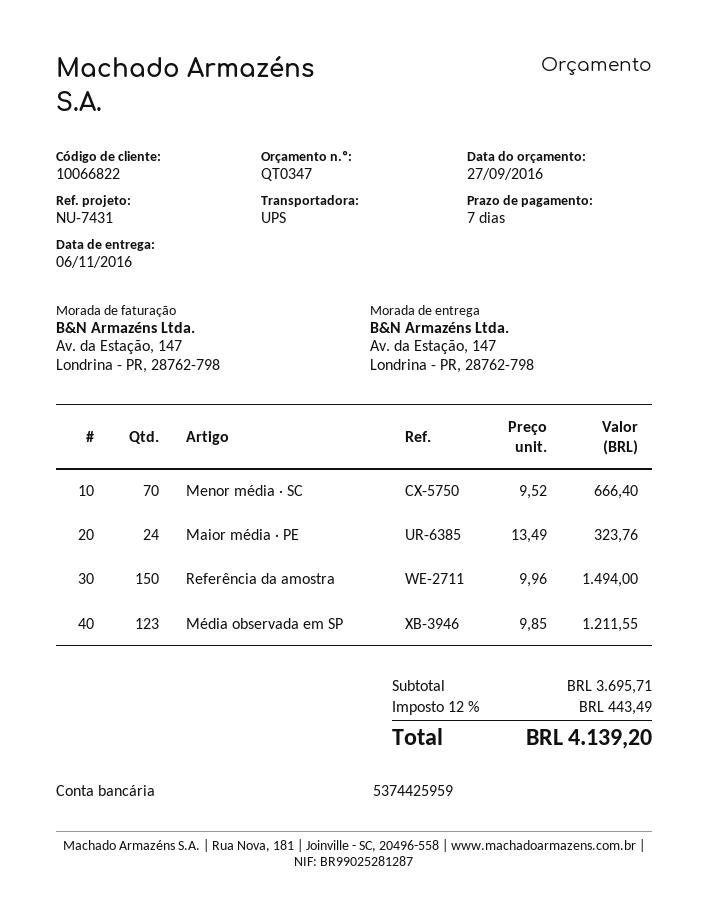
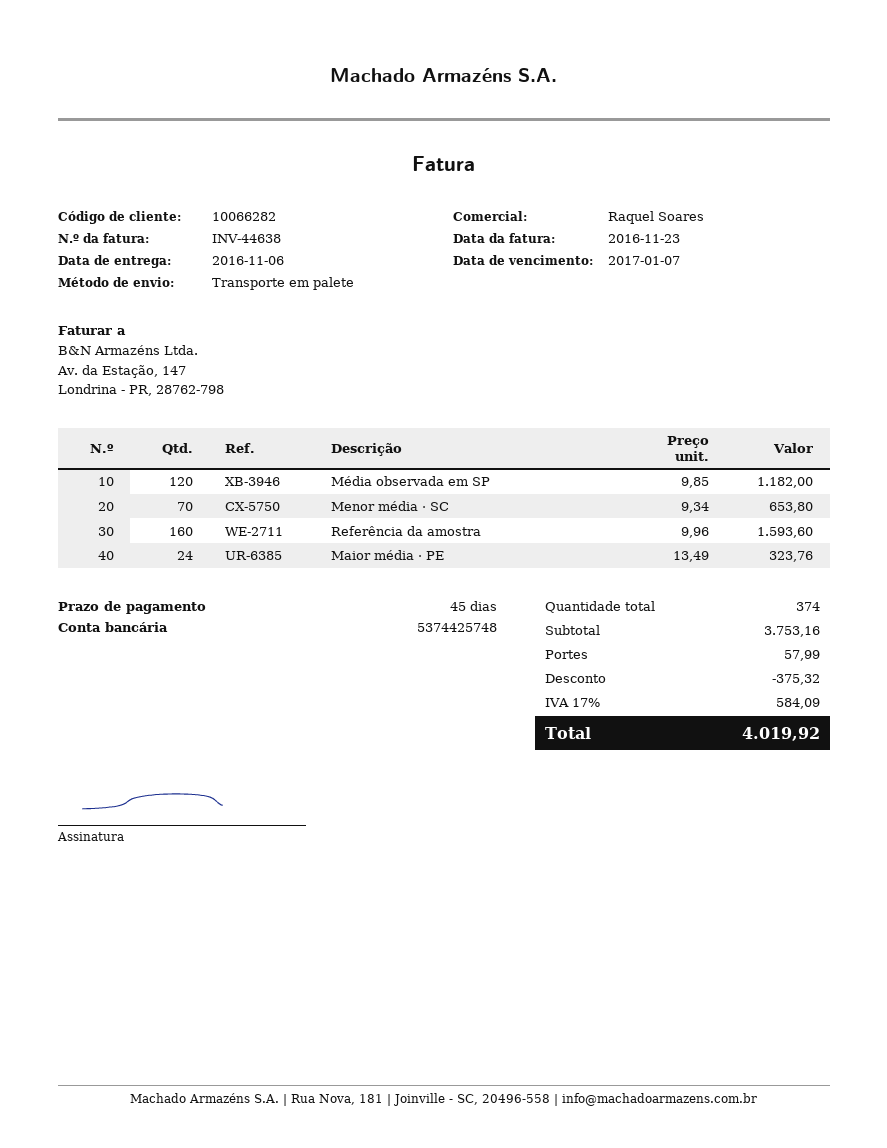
payment terms: 7 days -> 45 days
customer number: 10066822 -> 10066282
bank account: 5374425959 -> 5374425748
shipping method: UPS -> pallet freight
Menor média · SC: 70 x 9.52 = 666.40 -> 70 x 9.34 = 653.80
Referência da amostra: 150 x 9.96 = 1494.00 -> 160 x 9.96 = 1593.60
Média observada em SP: 123 x 9.85 = 1211.55 -> 120 x 9.85 = 1182.00
subtotal: 3695.71 -> 3753.16
discount: none -> 375.32
shipping: none -> 57.99
tax: 12% = 443.49 -> 17% = 584.09
total: 4139.20 -> 4019.92

